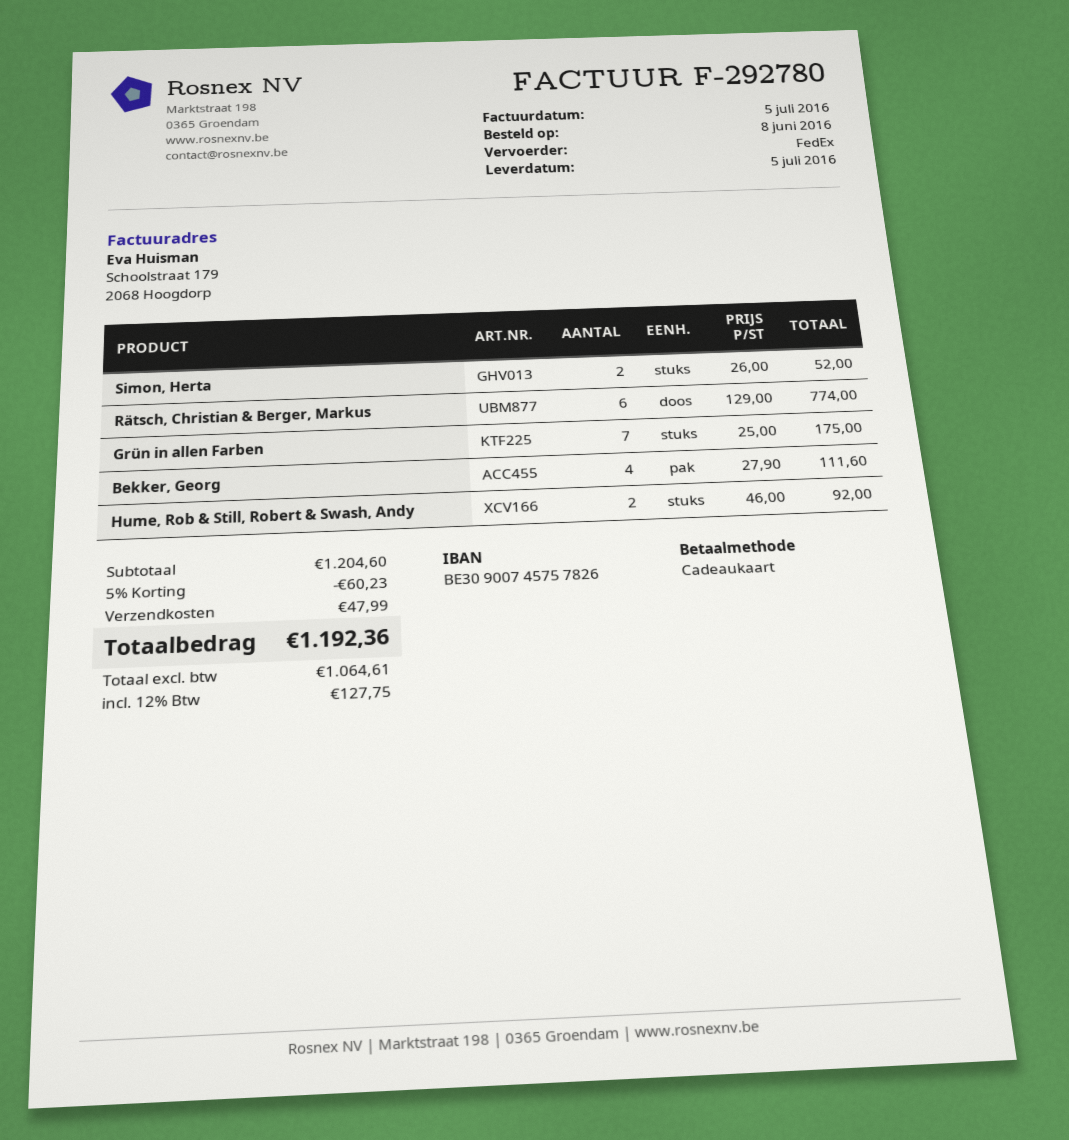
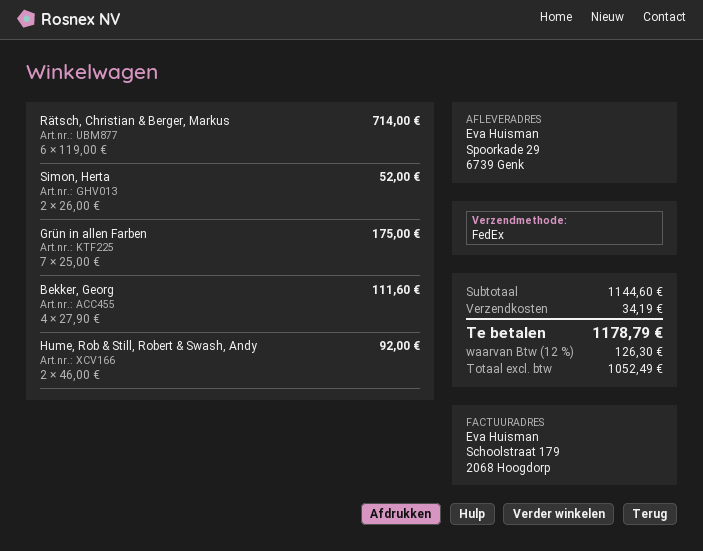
Rätsch, Christian & Berger, Markus: 6 x 129.00 = 774.00 -> 6 x 119.00 = 714.00
subtotal: 1204.60 -> 1144.60
discount: 5% = 60.23 -> none
shipping: 47.99 -> 34.19
net: 1064.61 -> 1052.49
tax: 12% = 127.75 -> 12% = 126.30
total: 1192.36 -> 1178.79

